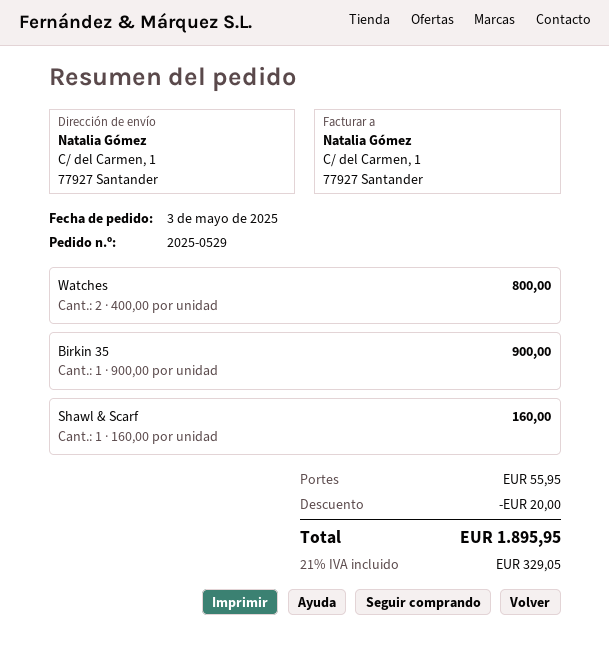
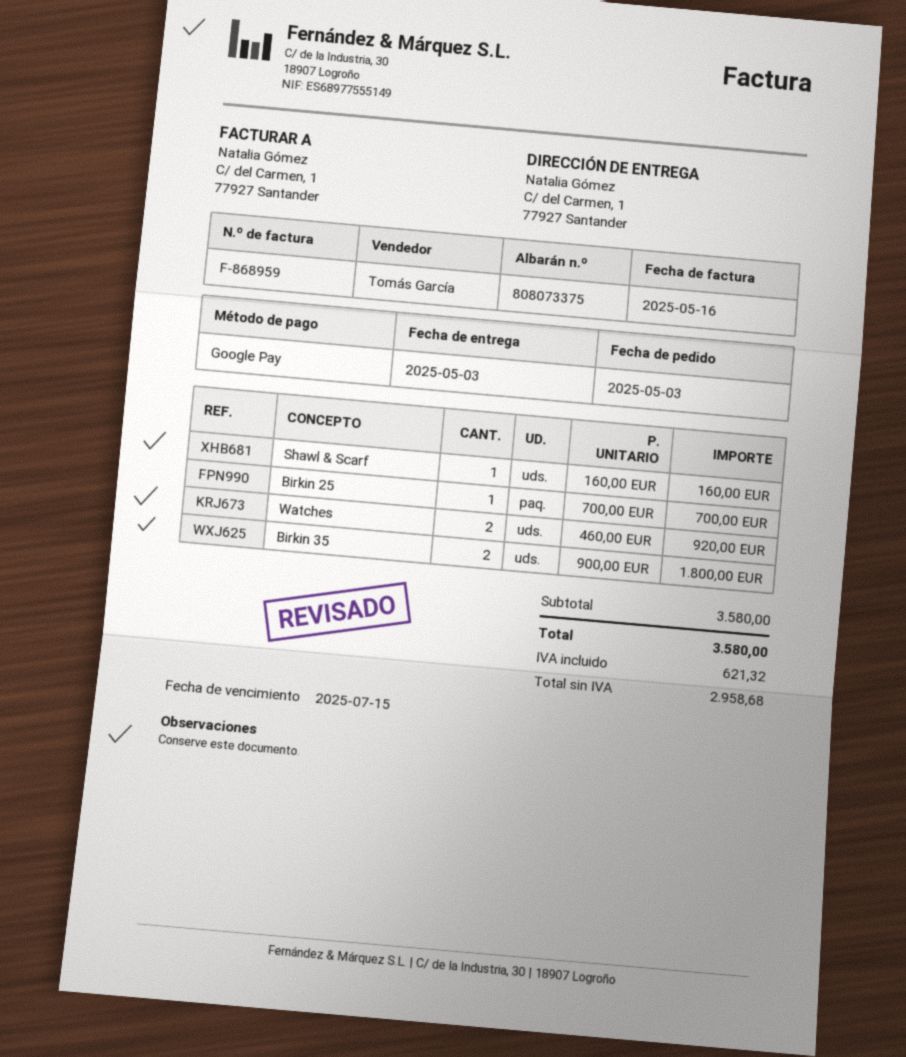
Watches: 2 x 400.00 = 800.00 -> 2 x 460.00 = 920.00
Birkin 35: 1 x 900.00 = 900.00 -> 2 x 900.00 = 1800.00
Birkin 25: none -> 1 x 700.00 = 700.00
discount: 20.00 -> none
shipping: 55.95 -> none
tax: 329.05 -> 621.32
total: 1895.95 -> 3580.00

